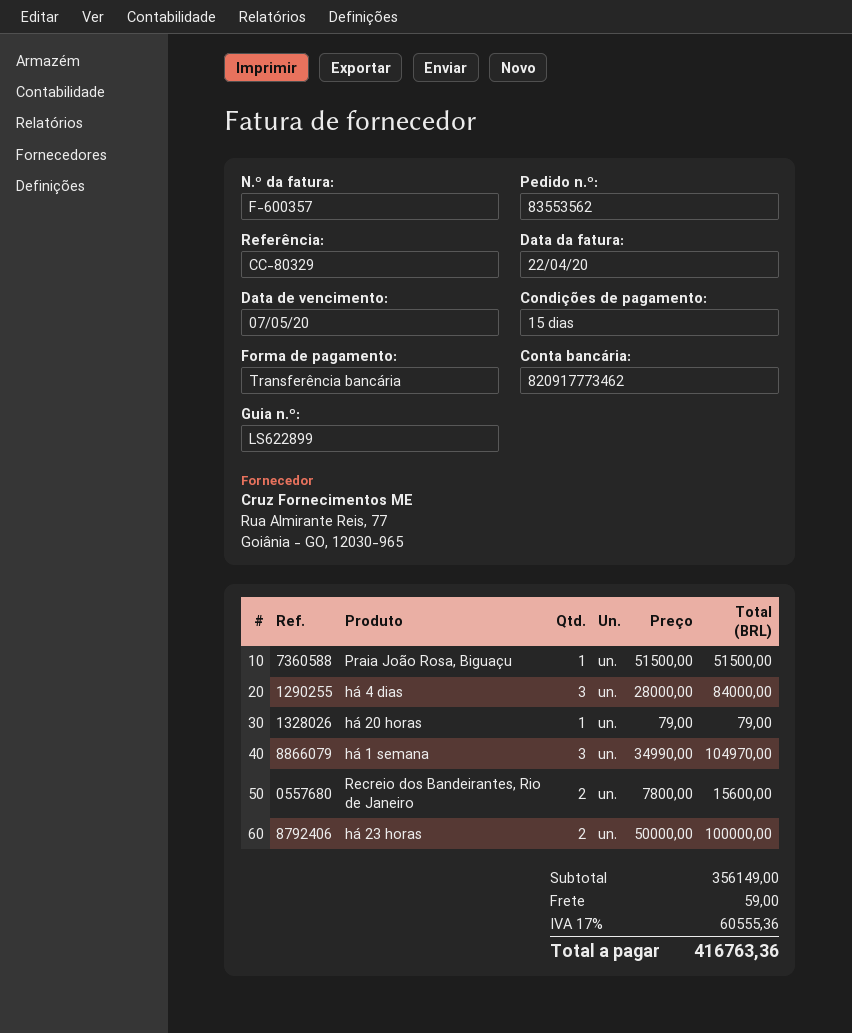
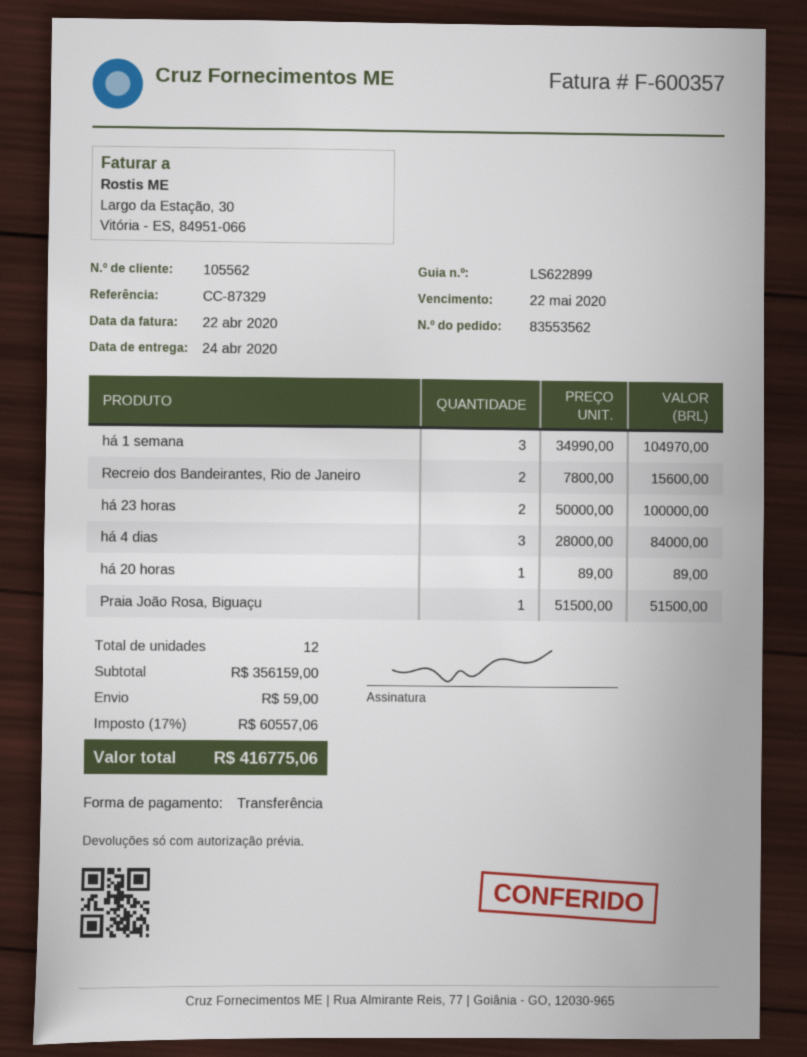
due date: 2020-05-07 -> 2020-05-22
reference: CC-80329 -> CC-87329
há 20 horas: 1 x 79.00 = 79.00 -> 1 x 89.00 = 89.00
subtotal: 356149.00 -> 356159.00
tax: 17% = 60555.36 -> 17% = 60557.06
total: 416763.36 -> 416775.06

